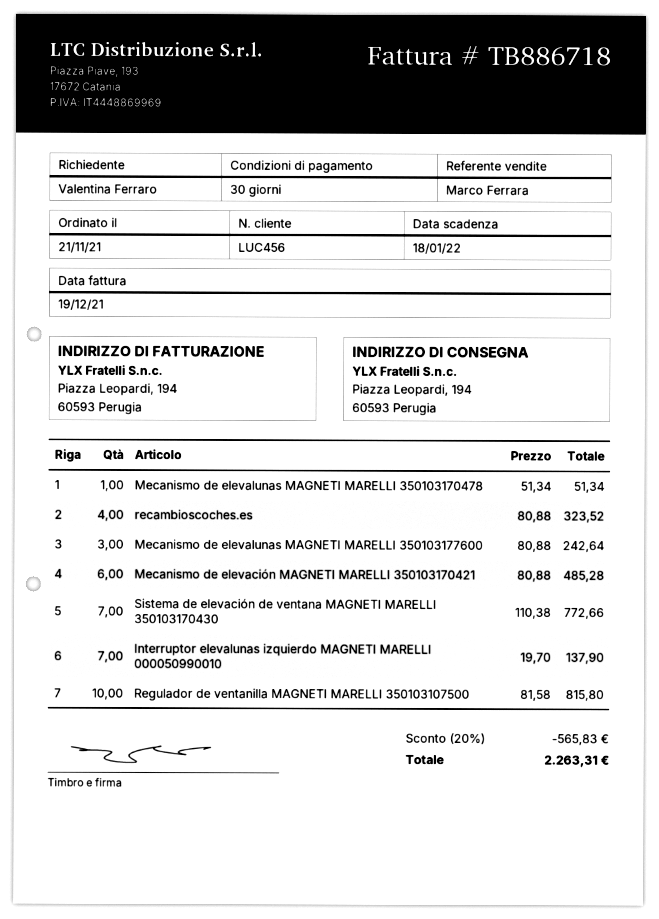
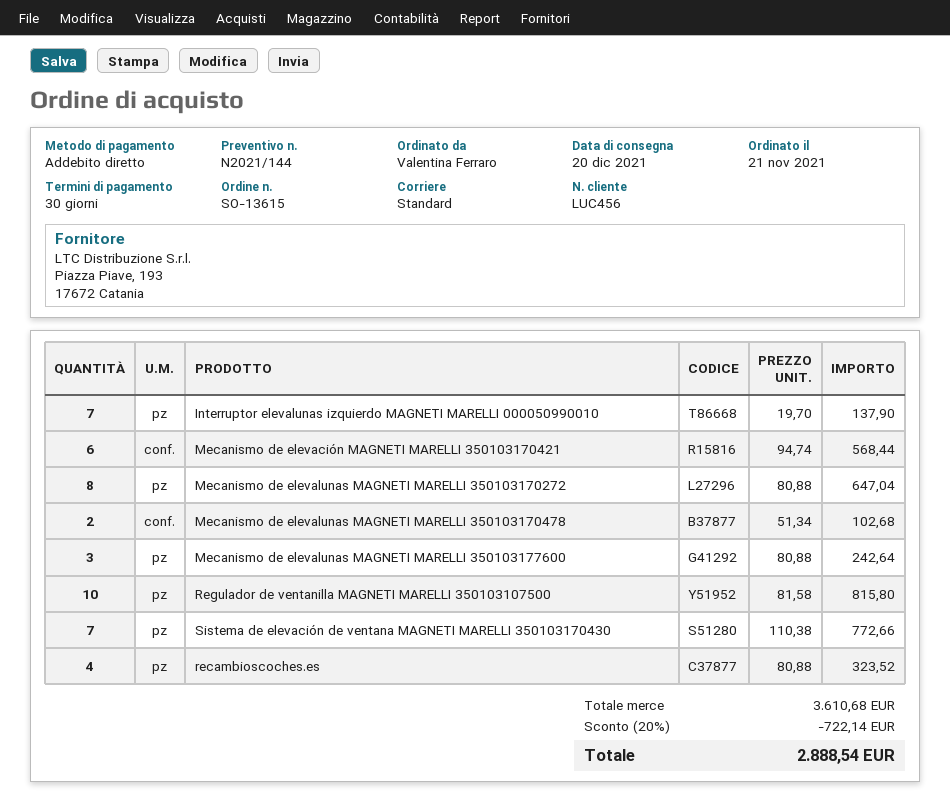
Mecanismo de elevalunas MAGNETI MARELLI 350103170478: 1 x 51.34 = 51.34 -> 2 x 51.34 = 102.68
Mecanismo de elevación MAGNETI MARELLI 350103170421: 6 x 80.88 = 485.28 -> 6 x 94.74 = 568.44
Mecanismo de elevalunas MAGNETI MARELLI 350103170272: none -> 8 x 80.88 = 647.04
discount: 20% = 565.83 -> 20% = 722.14
total: 2263.31 -> 2888.54

